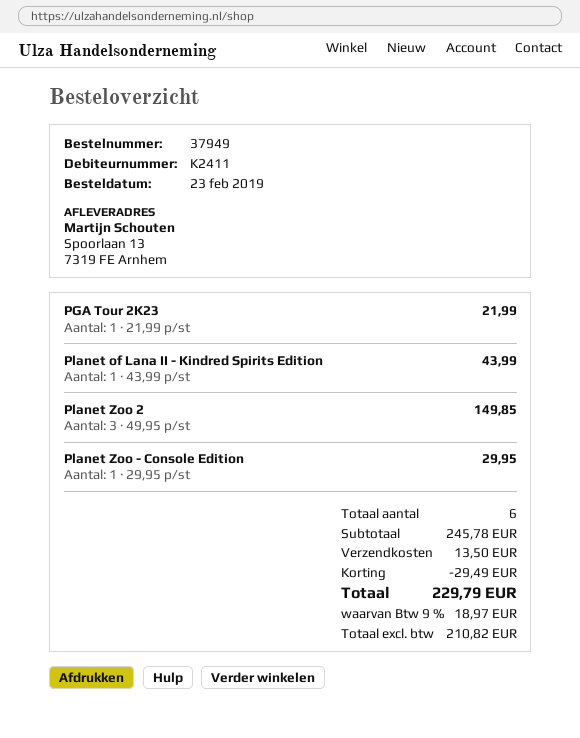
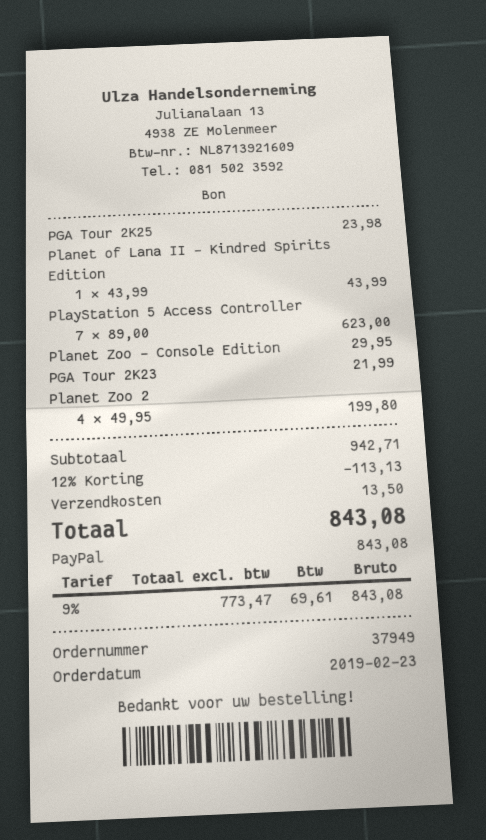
Planet Zoo 2: 3 x 49.95 = 149.85 -> 4 x 49.95 = 199.80
PGA Tour 2K25: none -> 1 x 23.98 = 23.98
PlayStation 5 Access Controller: none -> 7 x 89.00 = 623.00
subtotal: 245.78 -> 942.71
discount: 29.49 -> 113.13
net: 210.82 -> 773.47
tax: 9% = 18.97 -> 9% = 69.61
total: 229.79 -> 843.08

